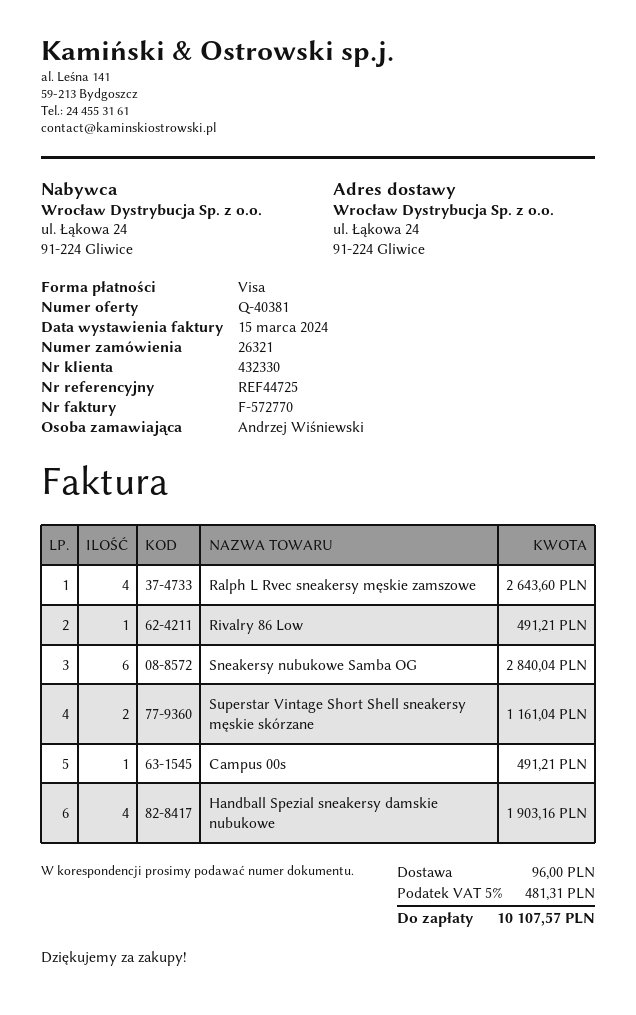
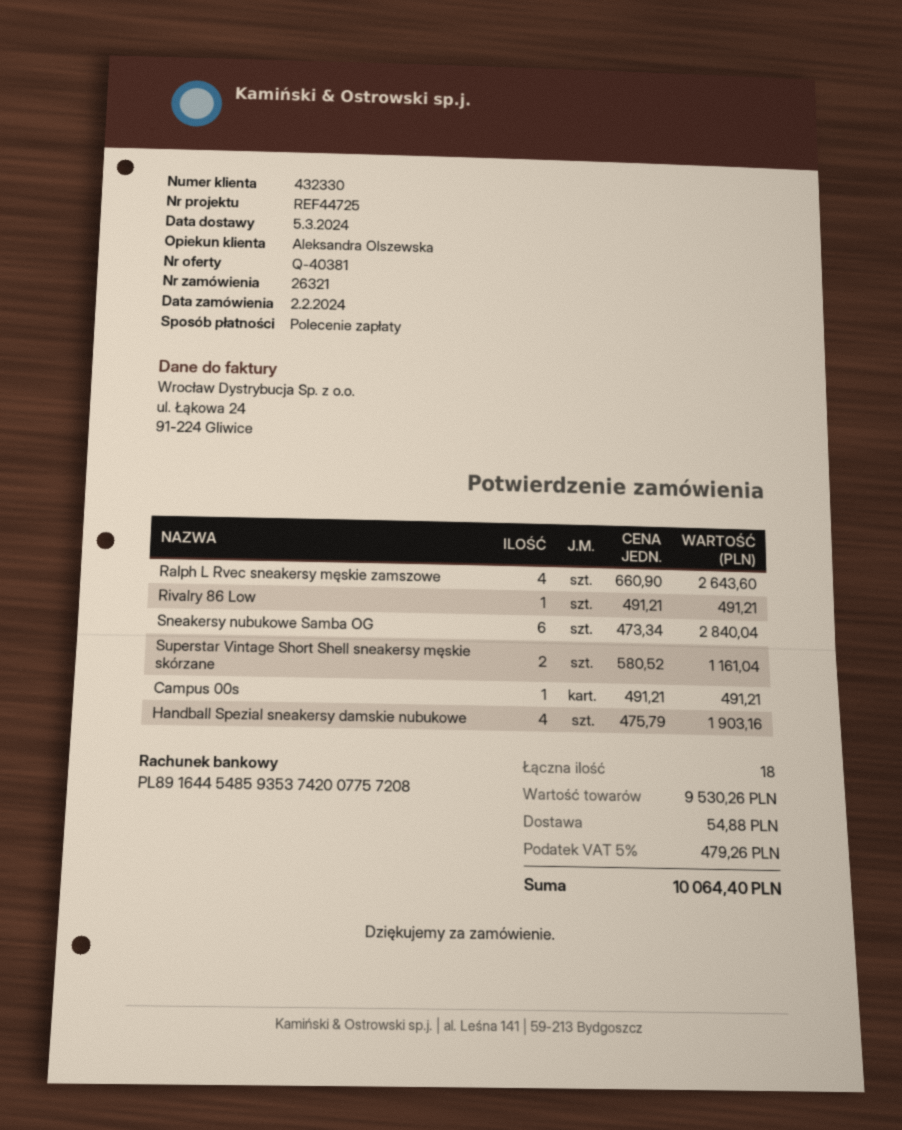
payment method: Visa -> direct debit
shipping: 96.00 -> 54.88
tax: 5% = 481.31 -> 5% = 479.26
total: 10107.57 -> 10064.40

